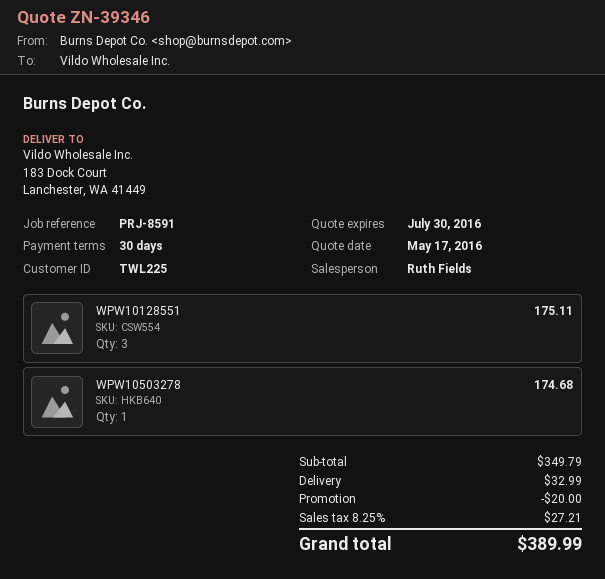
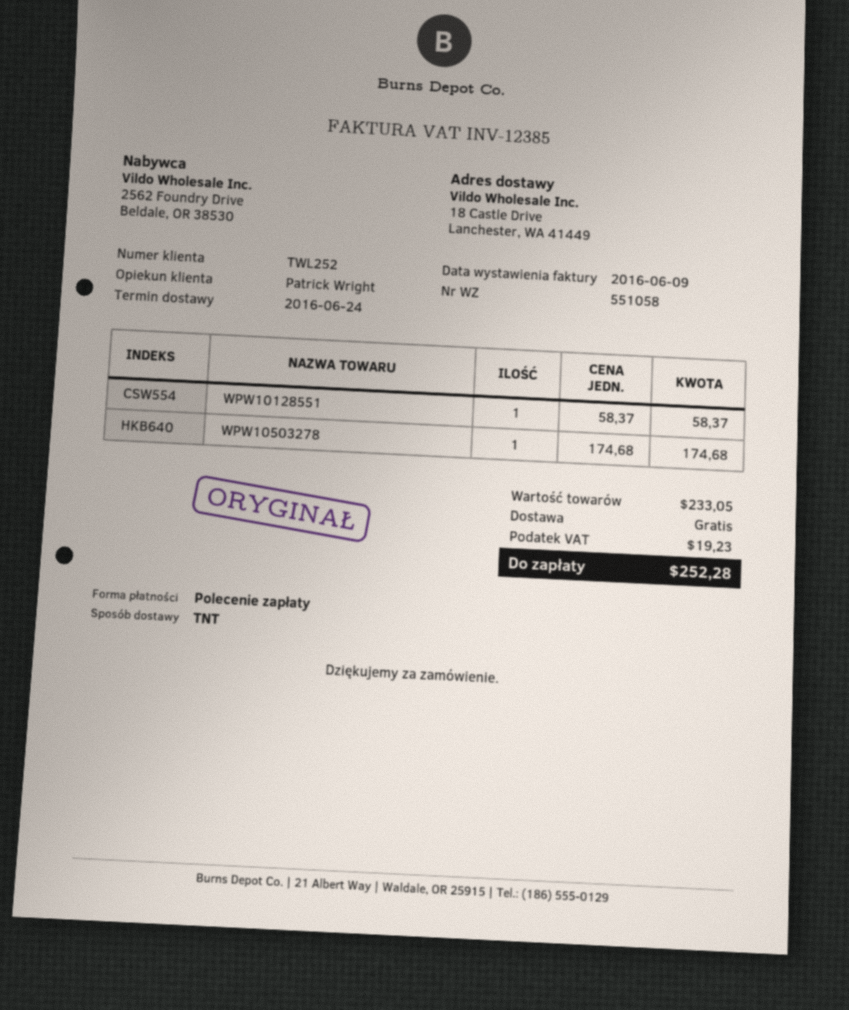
customer number: TWL225 -> TWL252
sales rep: Ruth Fields -> Patrick Wright
ship to: 183 Dock Court, Lanchester, WA 41449 -> 18 Castle Drive, Lanchester, WA 41449
WPW10128551: 3 for 175.11 -> 1 for 58.37
subtotal: 349.79 -> 233.05
discount: 20.00 -> none
shipping: 32.99 -> 0.00
tax: 27.21 -> 19.23
total: 389.99 -> 252.28

